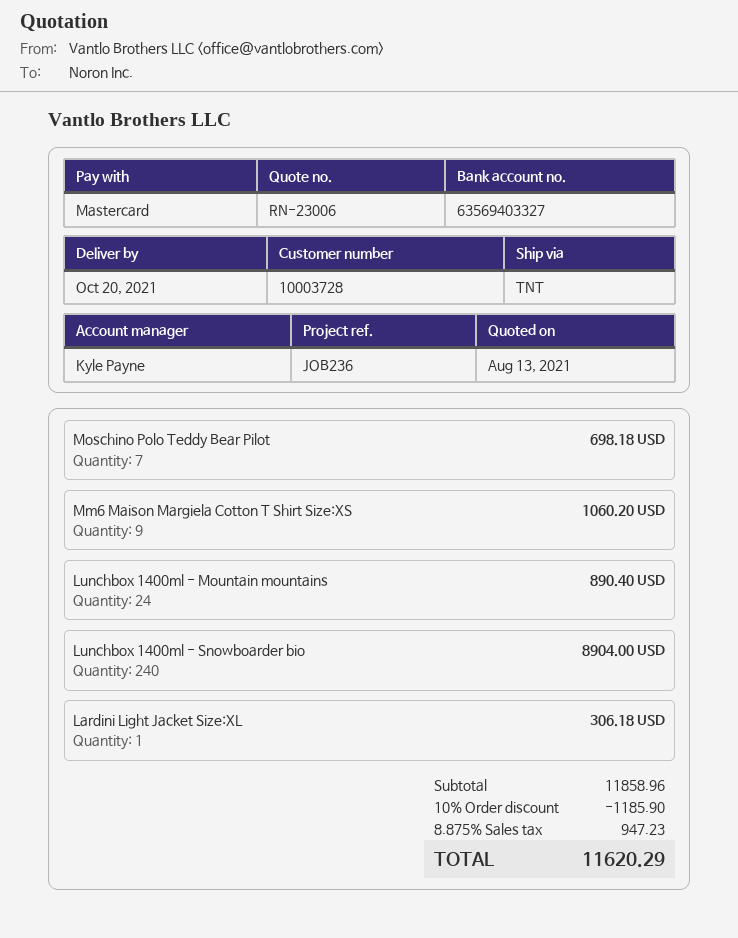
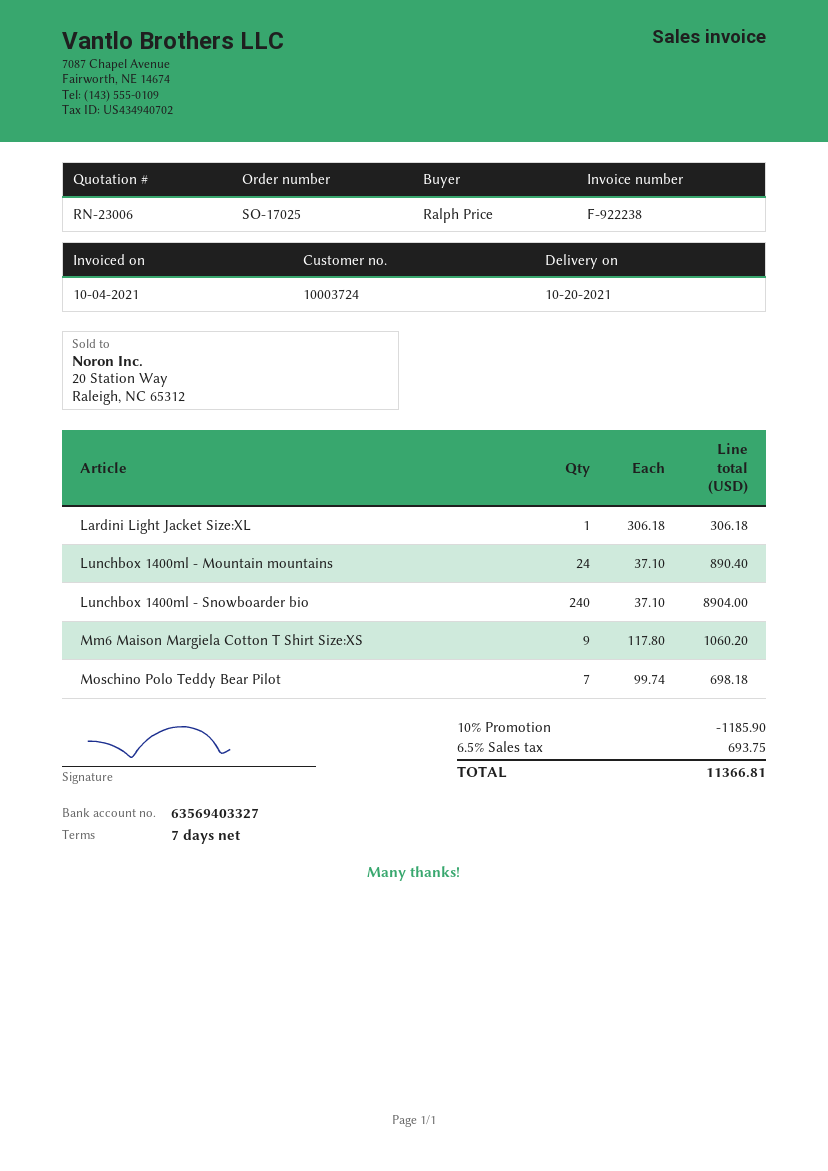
customer number: 10003728 -> 10003724
tax: 8.875% = 947.23 -> 6.5% = 693.75
total: 11620.29 -> 11366.81

